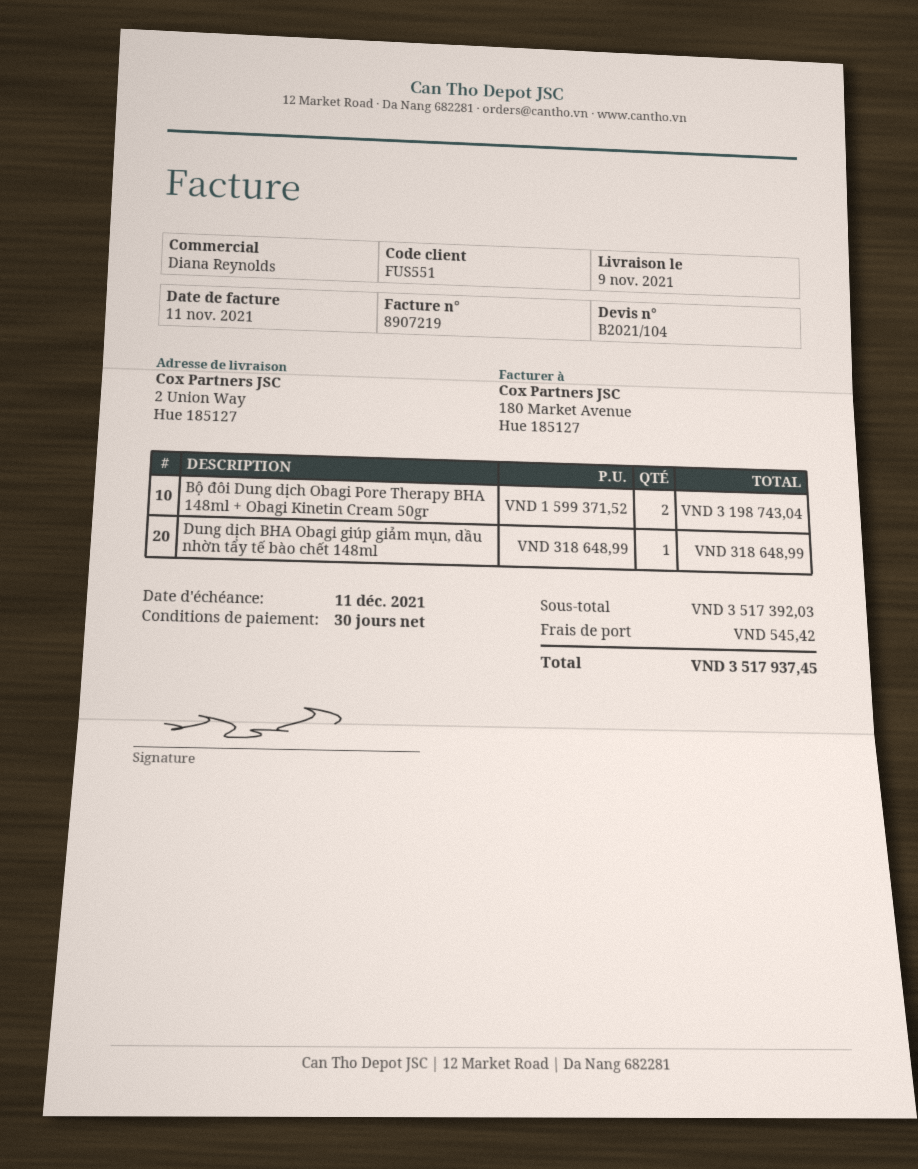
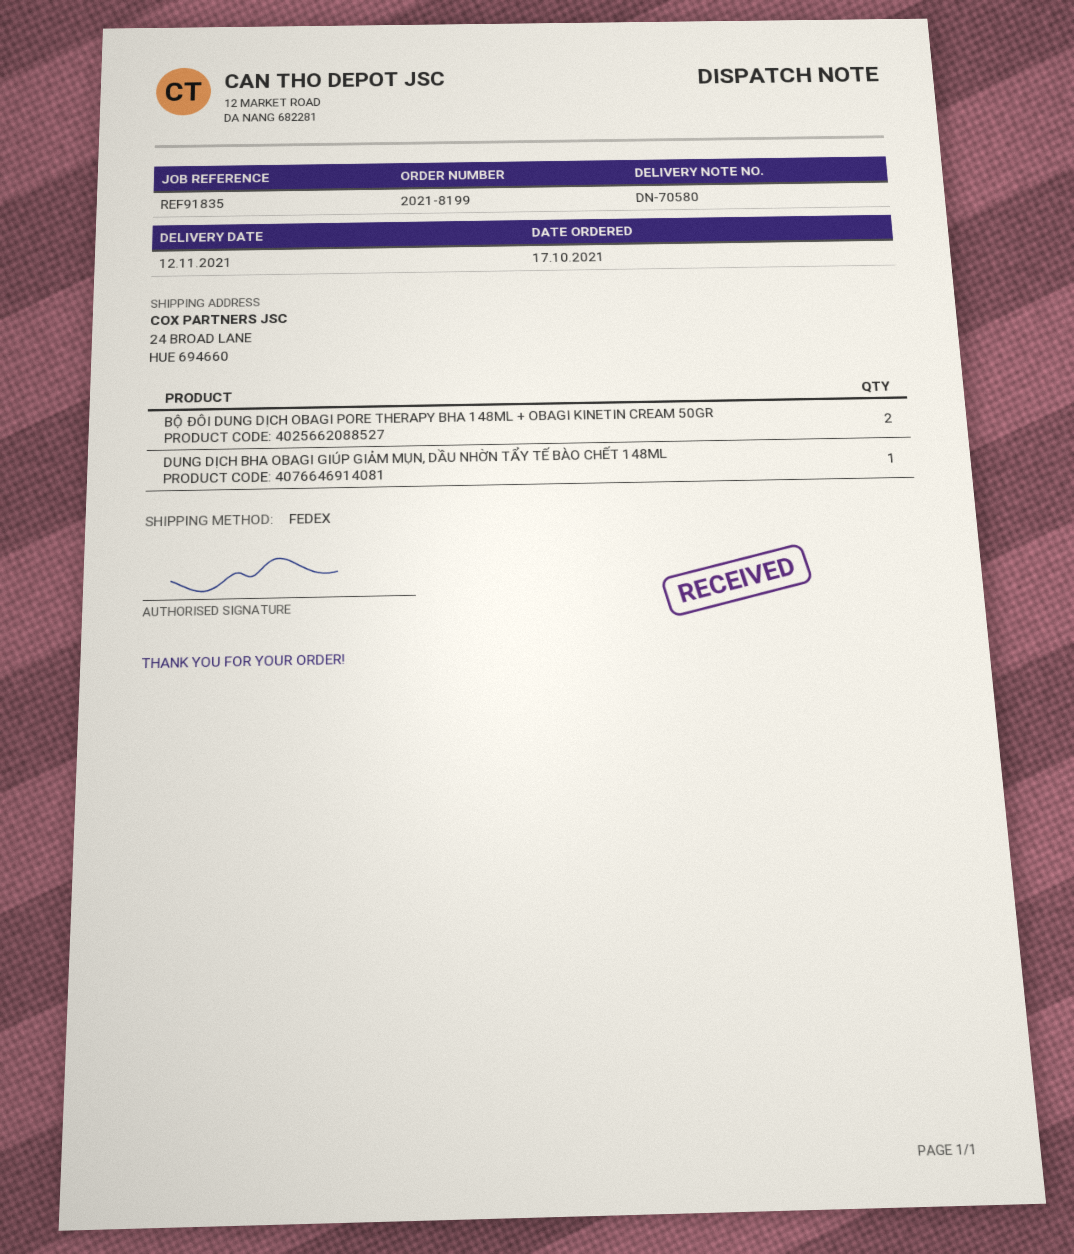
delivery date: 2021-11-09 -> 2021-11-12
ship to: 2 Union Way, Hue 185127 -> 24 BROAD LANE, HUE 694660

